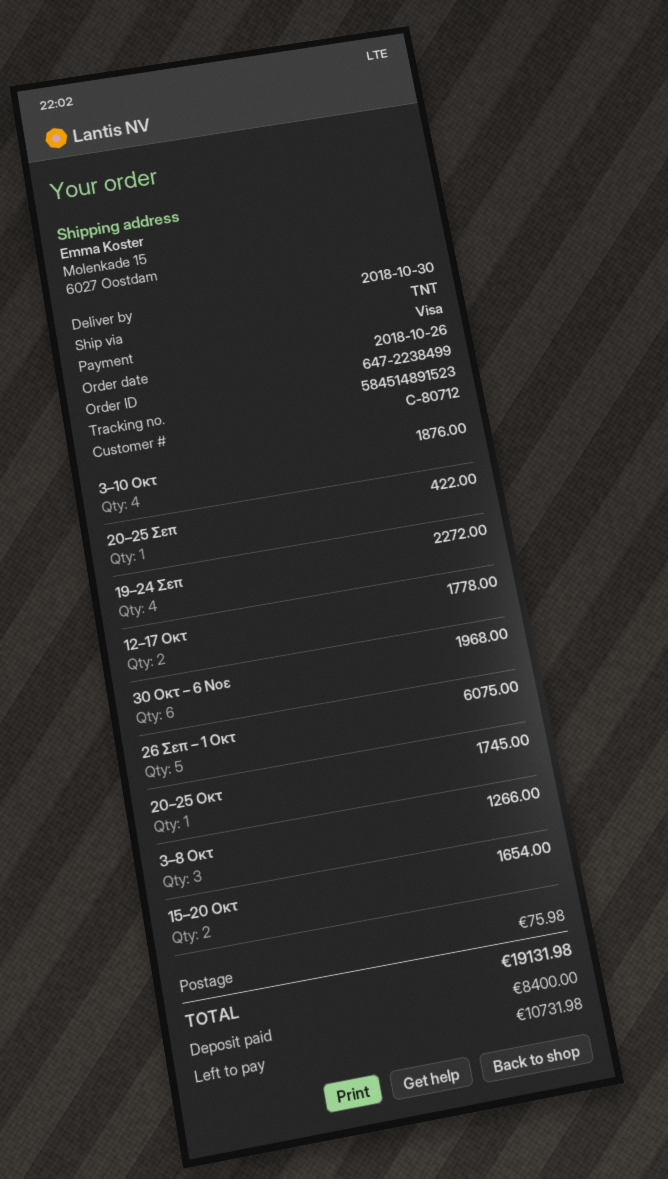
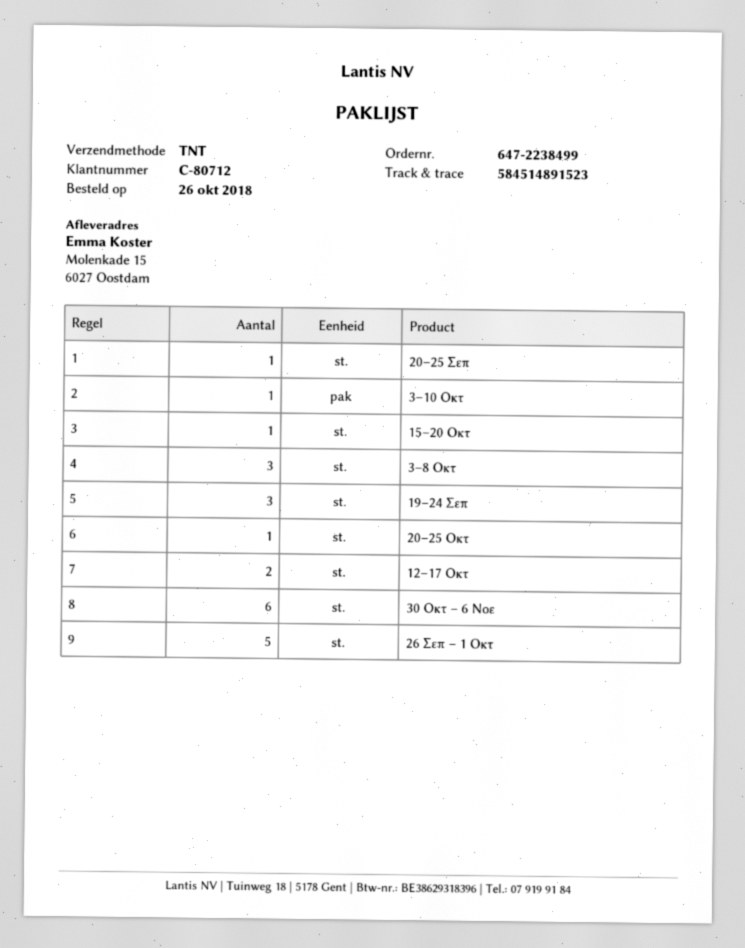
3–10 Οκτ: 4 -> 1
19–24 Σεπ: 4 -> 3
15–20 Οκτ: 2 -> 1

